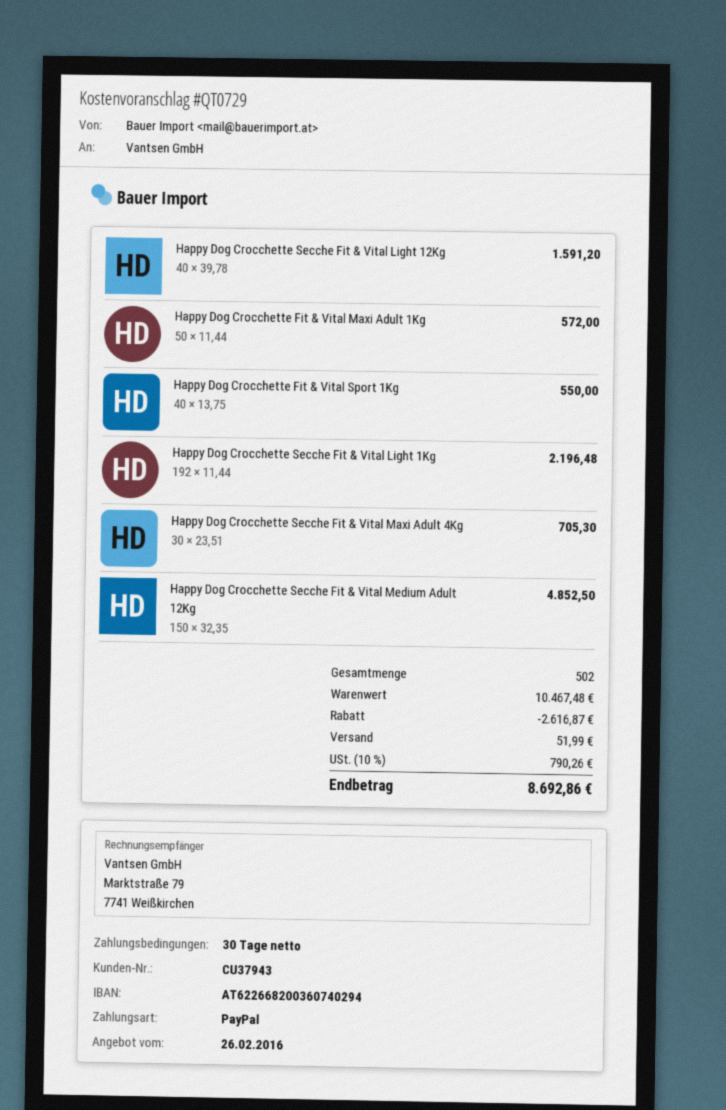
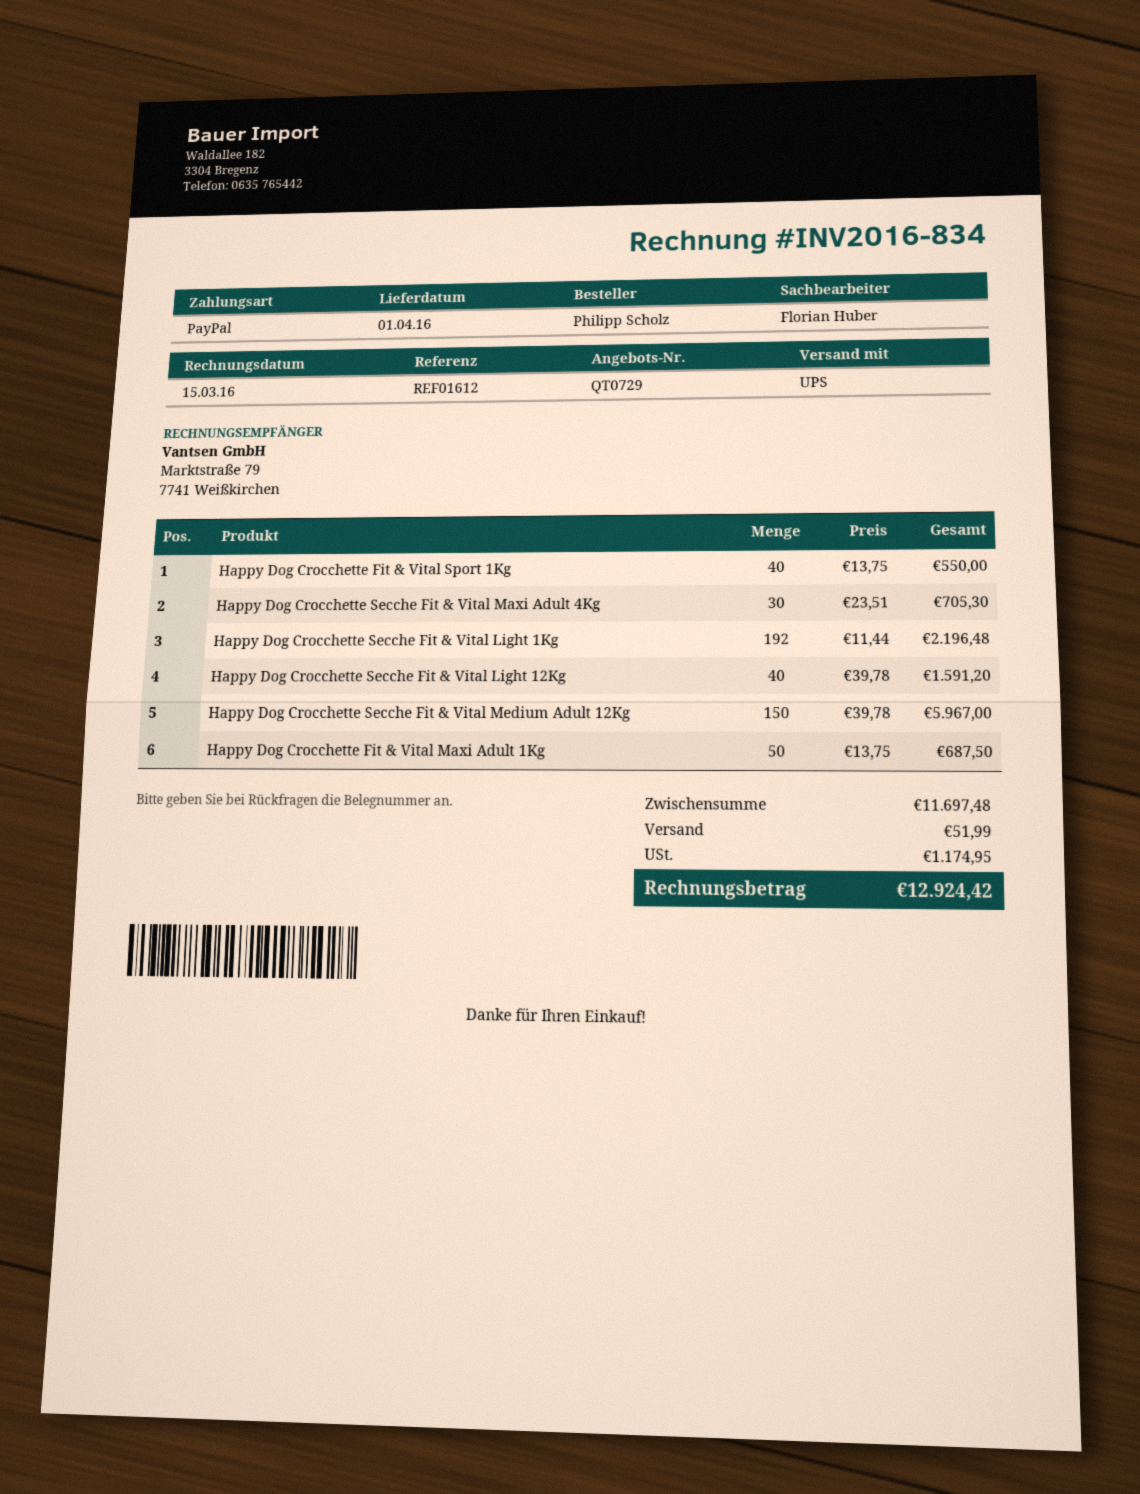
Happy Dog Crocchette Fit & Vital Maxi Adult 1Kg: 50 x 11.44 = 572.00 -> 50 x 13.75 = 687.50
Happy Dog Crocchette Secche Fit & Vital Medium Adult 12Kg: 150 x 32.35 = 4852.50 -> 150 x 39.78 = 5967.00
subtotal: 10467.48 -> 11697.48
discount: 2616.87 -> none
tax: 790.26 -> 1174.95
total: 8692.86 -> 12924.42

